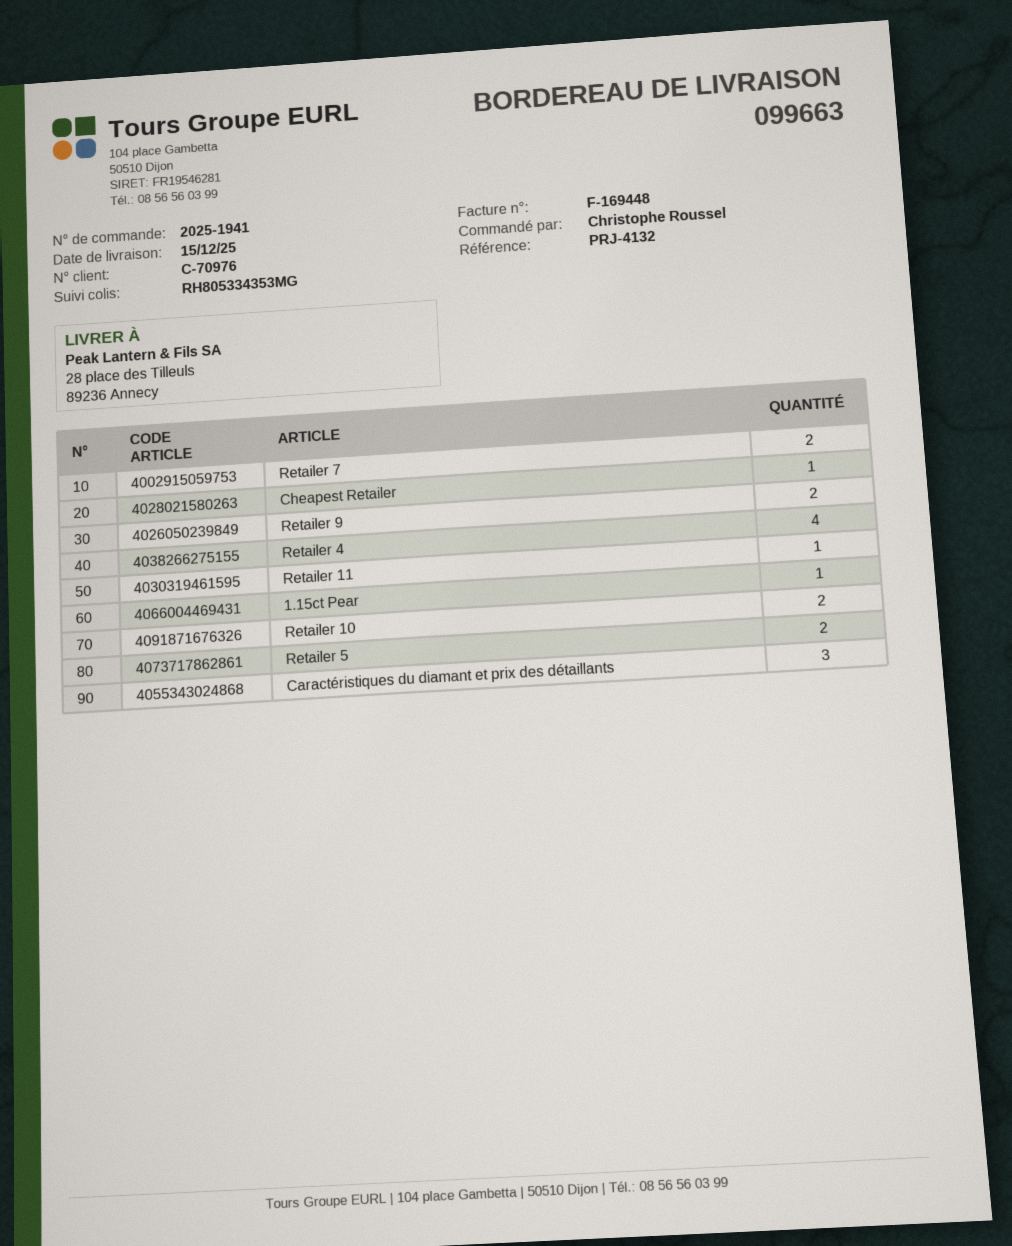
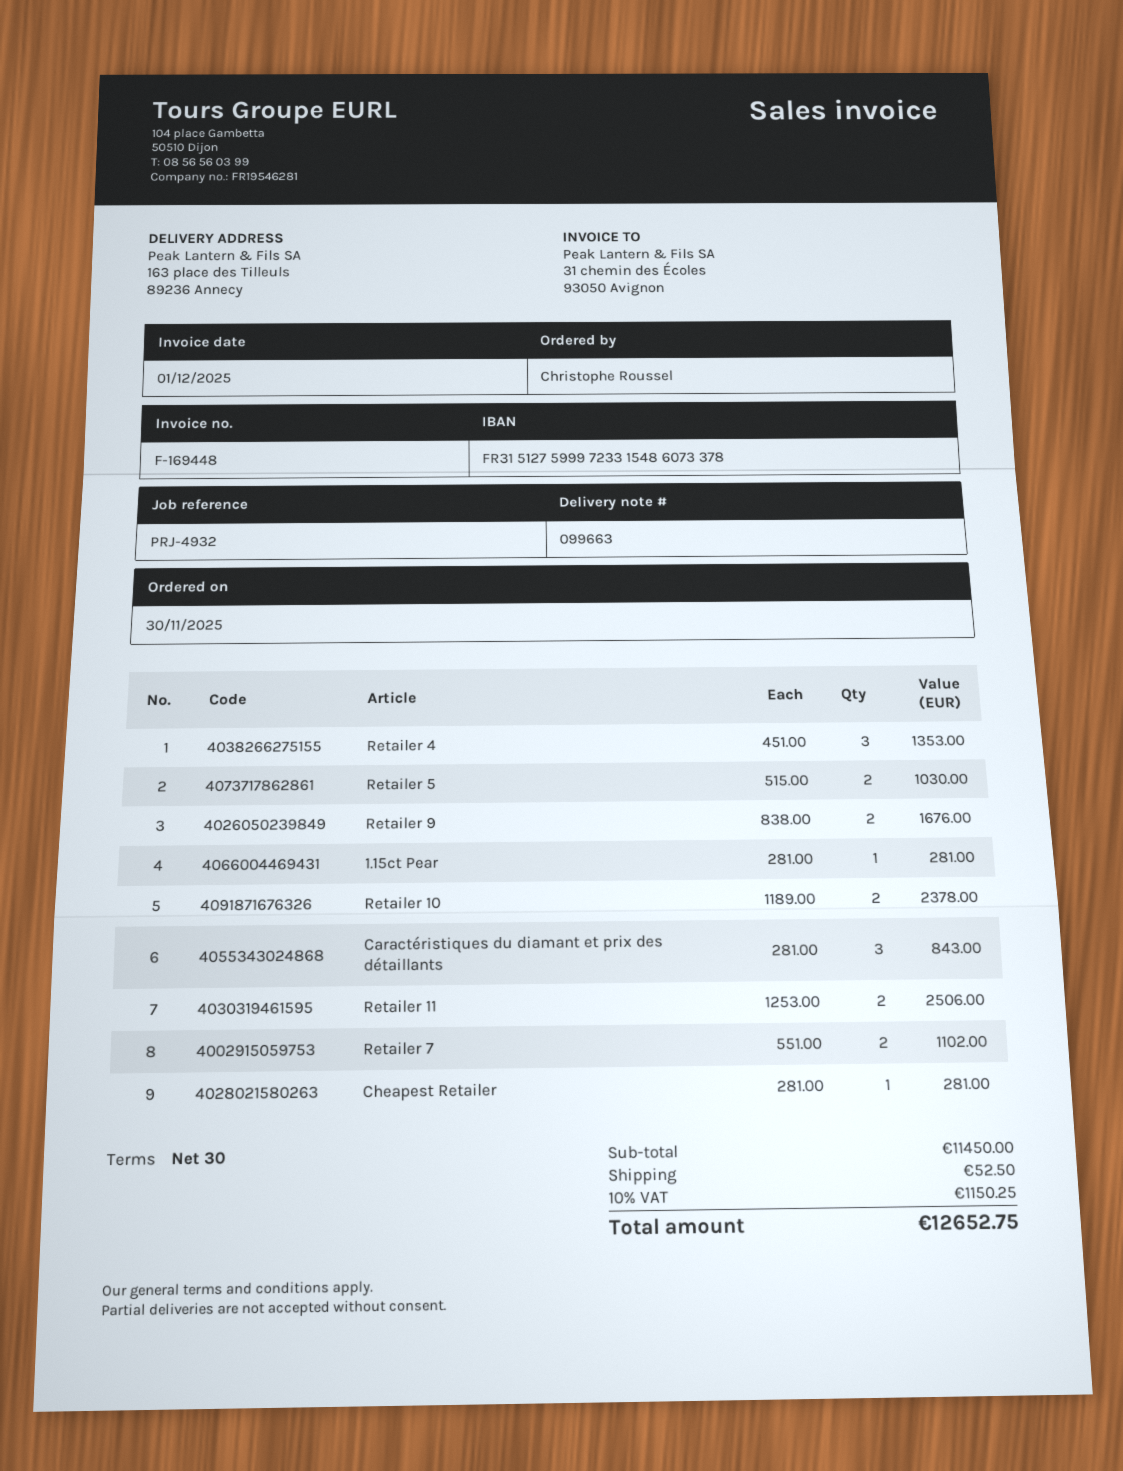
reference: PRJ-4132 -> PRJ-4932
ship to: 28 place des Tilleuls, 89236 Annecy -> 163 place des Tilleuls, 89236 Annecy
Retailer 4: 4 -> 3
Retailer 11: 1 -> 2

